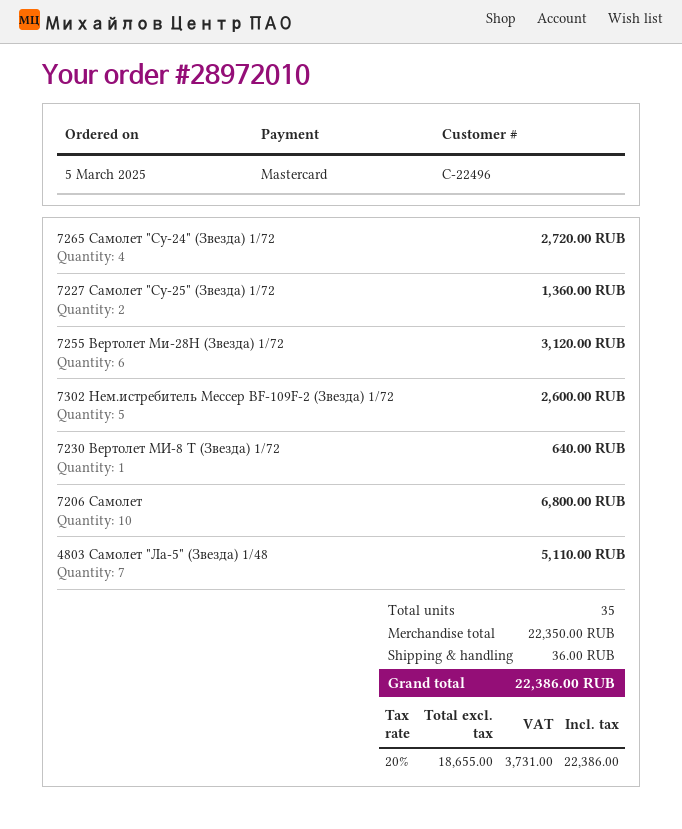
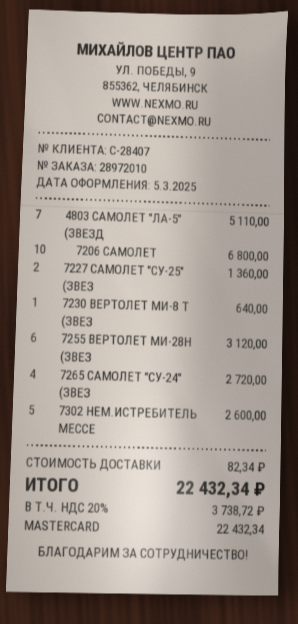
customer number: C-22496 -> C-28407
shipping: 36.00 -> 82.34
tax: 20% = 3731.00 -> 20% = 3738.72
total: 22386.00 -> 22432.34

